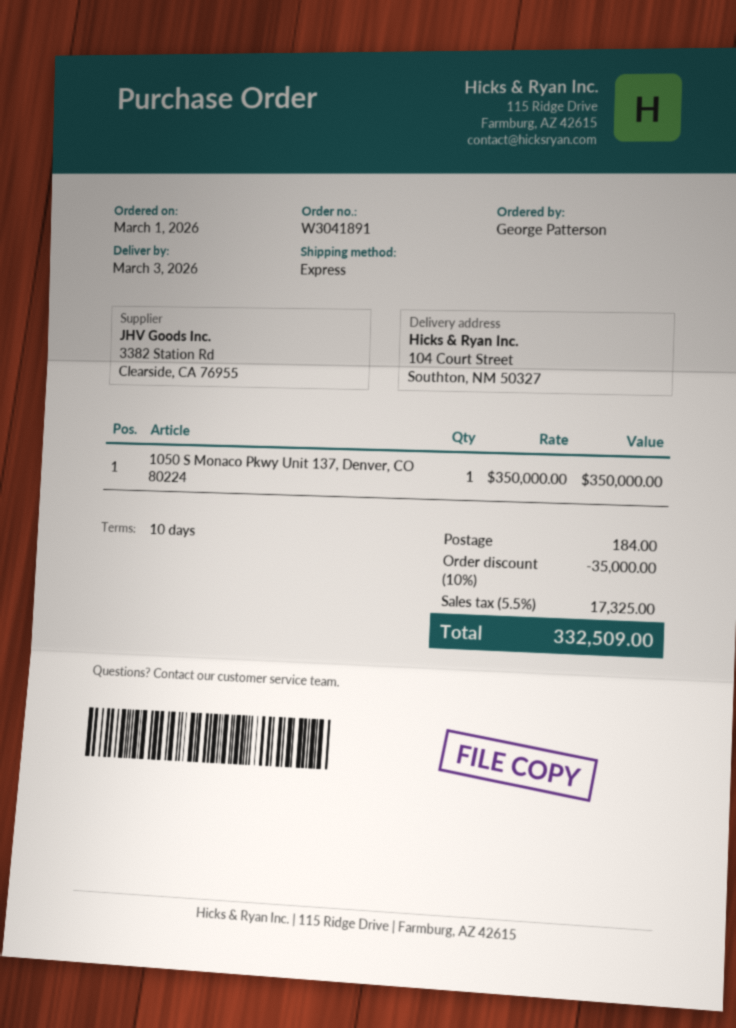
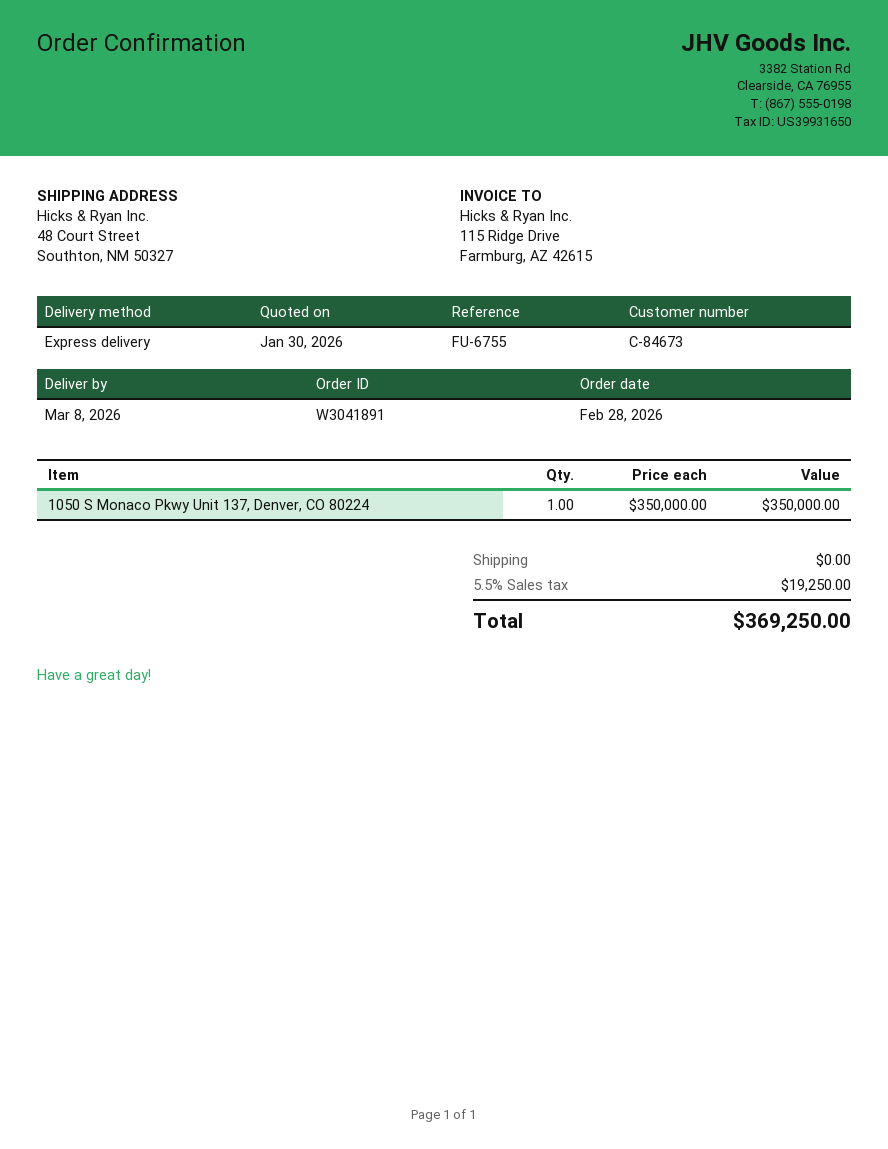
order date: 2026-03-01 -> 2026-02-28
delivery date: 2026-03-03 -> 2026-03-08
ship to: 104 Court Street, Southton, NM 50327 -> 48 Court Street, Southton, NM 50327
discount: 10% = 35000.00 -> none
shipping: 184.00 -> 0.00
tax: 5.5% = 17325.00 -> 5.5% = 19250.00
total: 332509.00 -> 369250.00

